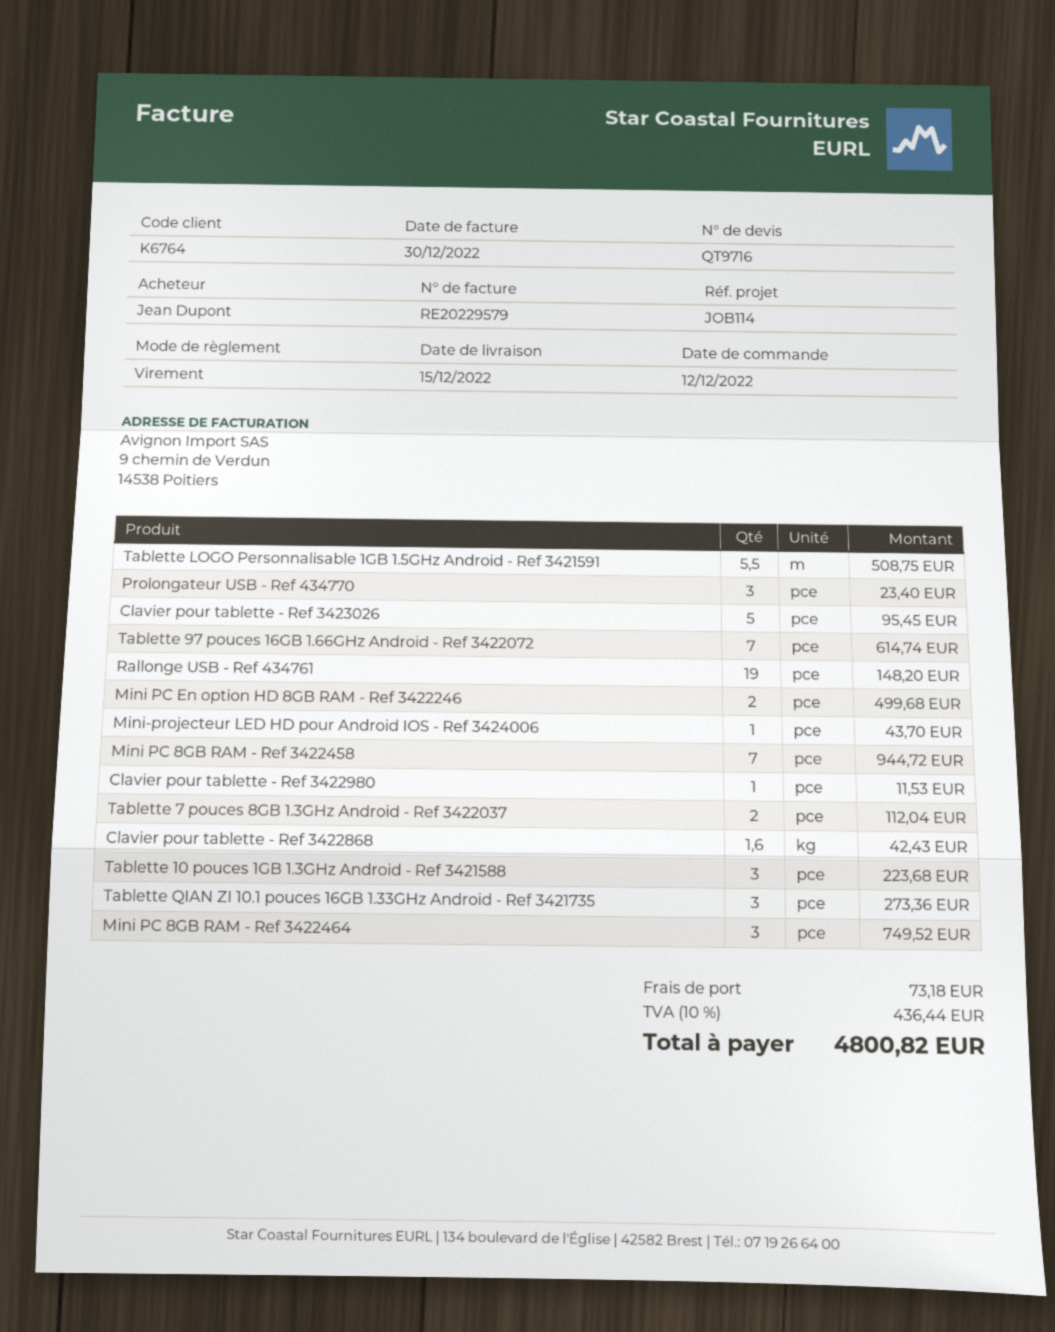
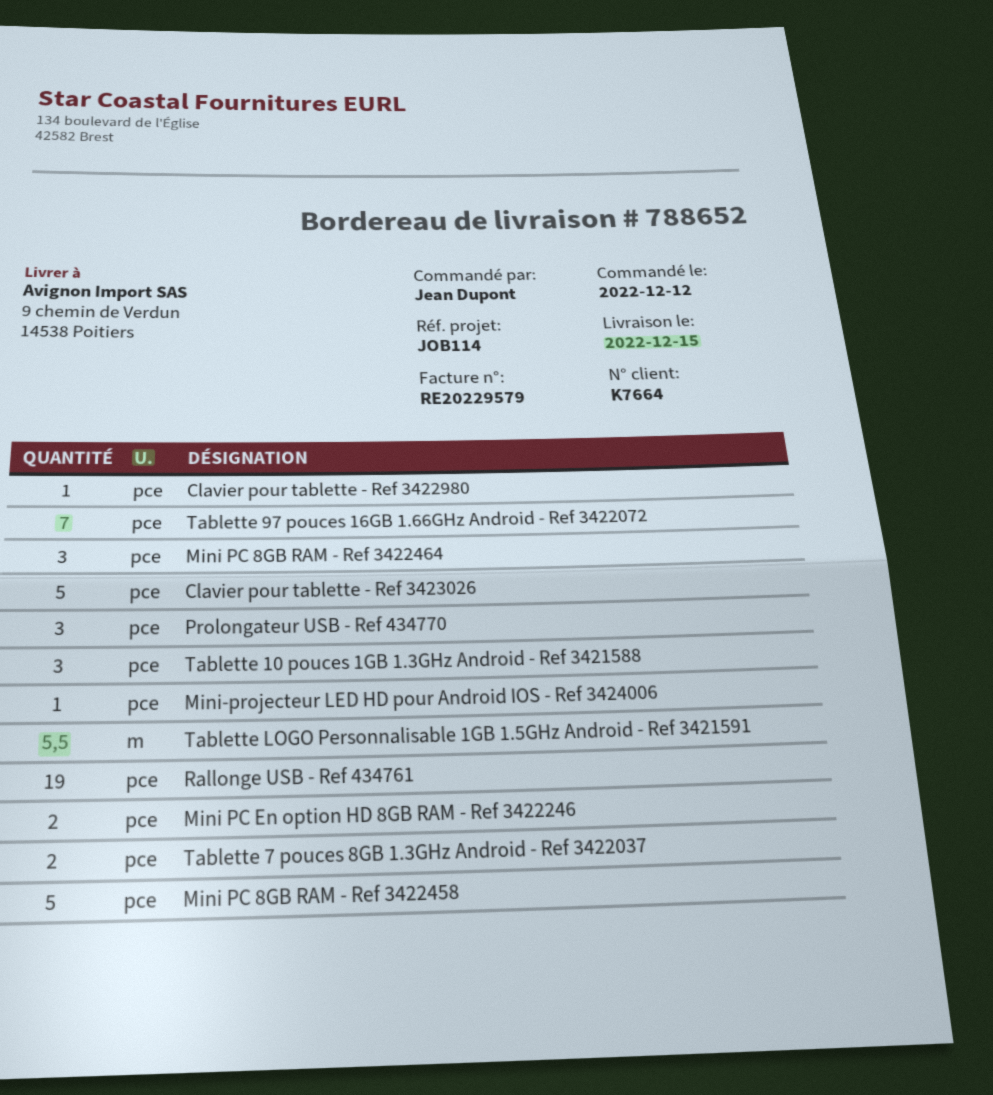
customer number: K6764 -> K7664
Mini PC 8GB RAM - Ref 3422458: 7 -> 5
Clavier pour tablette - Ref 3422868: 1.6 -> none
Tablette QIAN ZI 10.1 pouces 16GB 1.33GHz Android - Ref 3421735: 3 -> none

